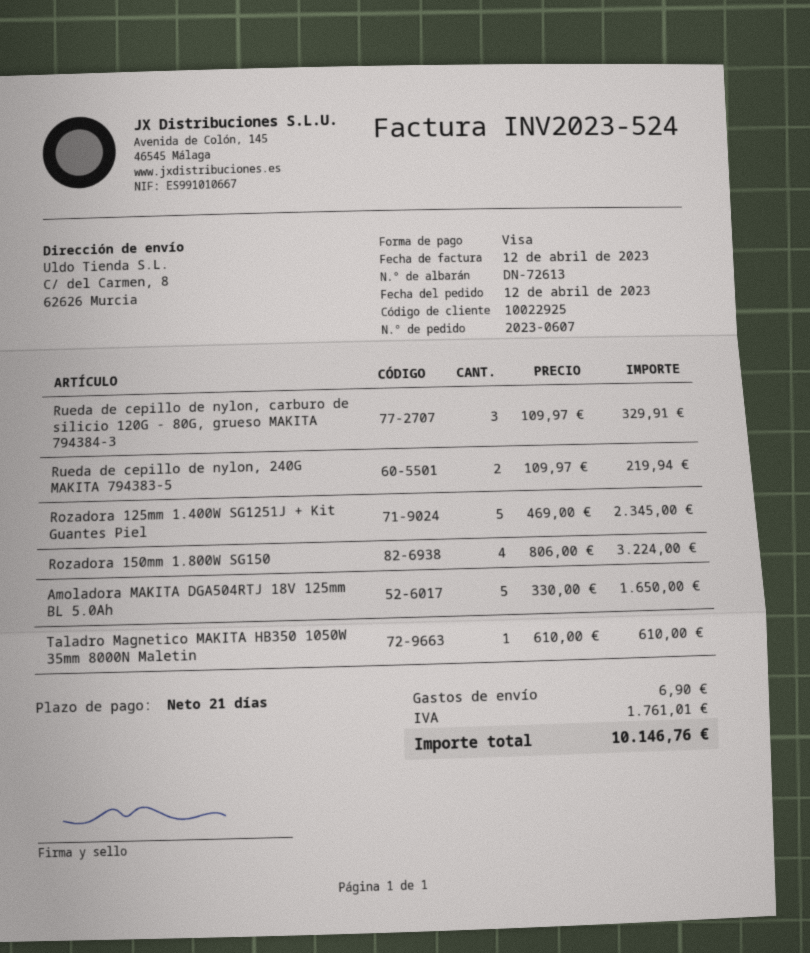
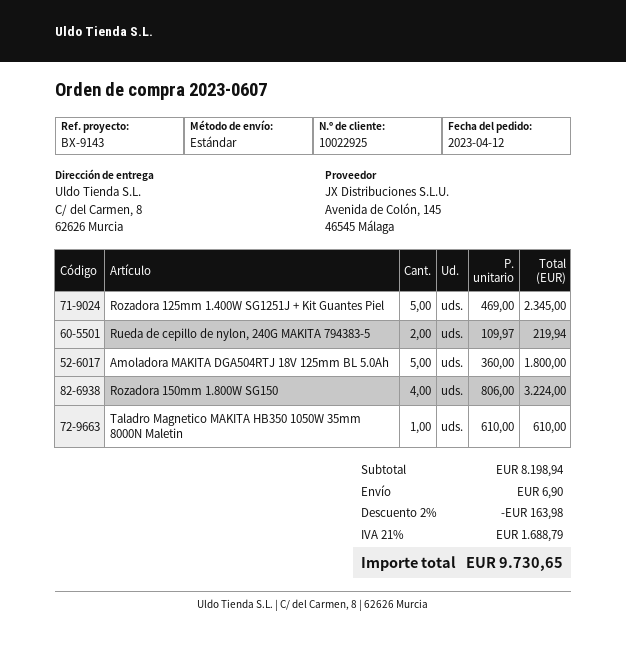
Rueda de cepillo de nylon, carburo de silicio 120G - 80G, grueso MAKITA 794384-3: 3 x 109.97 = 329.91 -> none
Amoladora MAKITA DGA504RTJ 18V 125mm BL 5.0Ah: 5 x 330.00 = 1650.00 -> 5 x 360.00 = 1800.00
discount: none -> 2% = 163.98
tax: 1761.01 -> 1688.79
total: 10146.76 -> 9730.65

